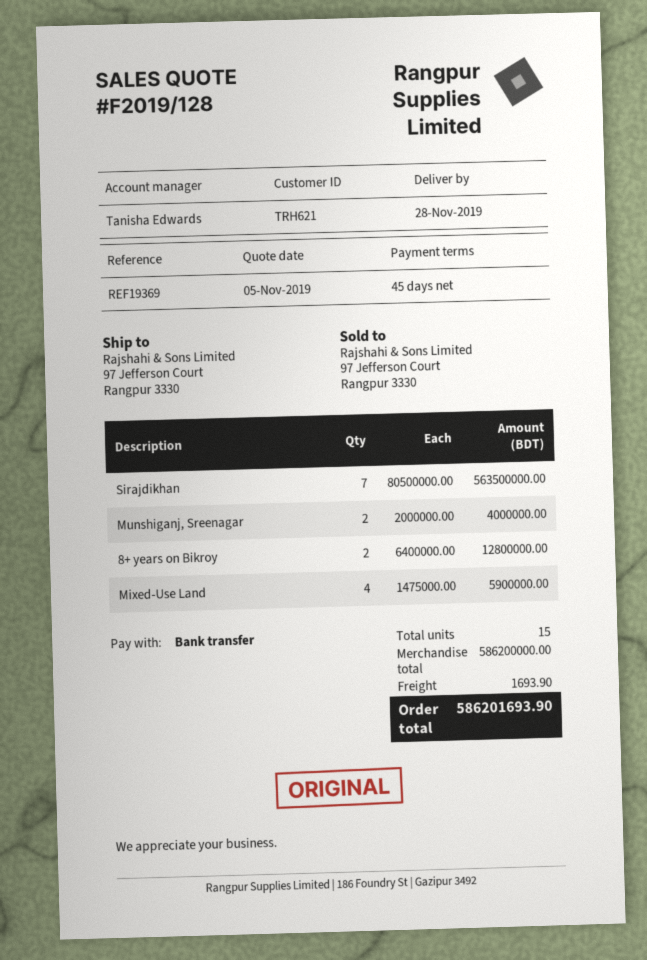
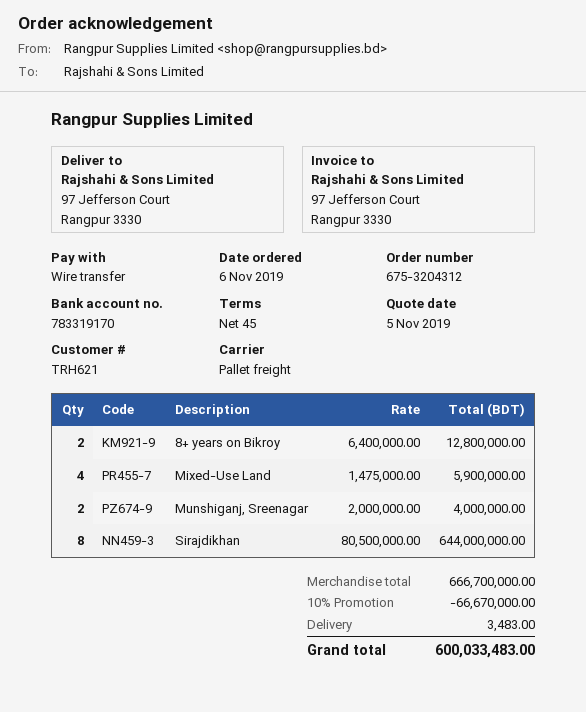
Sirajdikhan: 7 x 80500000.00 = 563500000.00 -> 8 x 80500000.00 = 644000000.00
subtotal: 586200000.00 -> 666700000.00
discount: none -> 10% = 66670000.00
shipping: 1693.90 -> 3483.00
total: 586201693.90 -> 600033483.00

